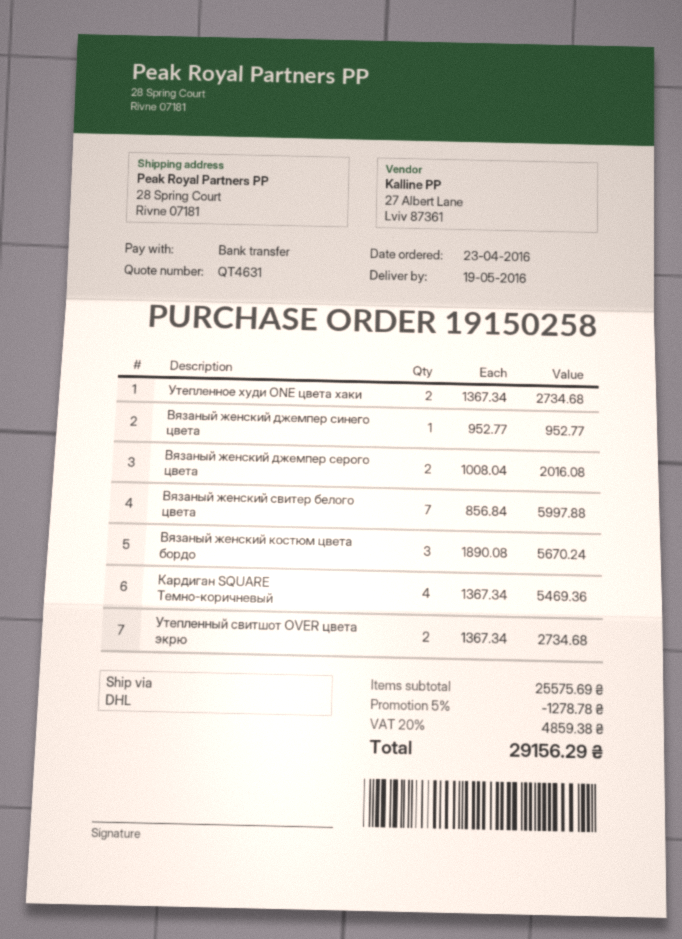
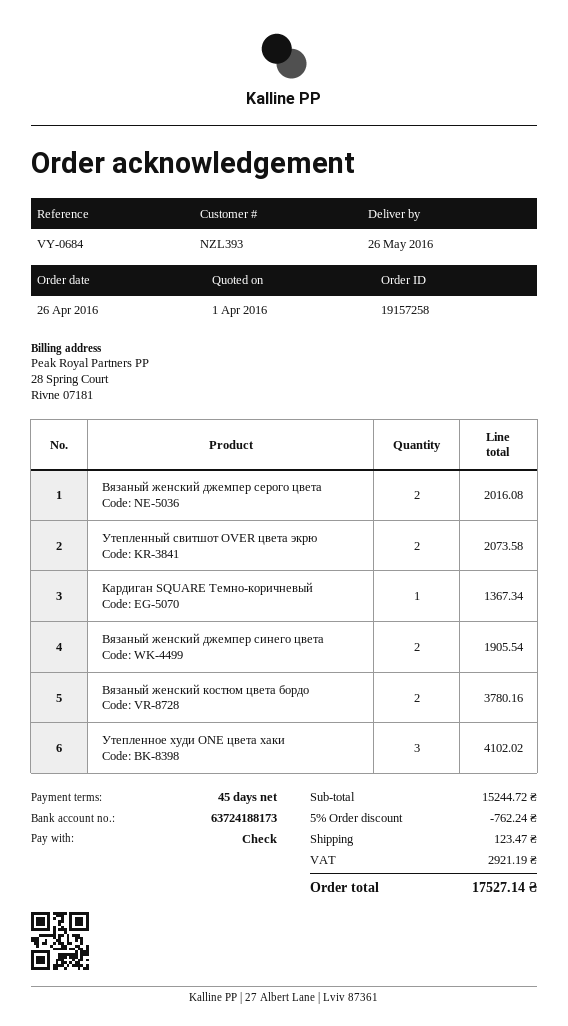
order number: 19150258 -> 19157258
order date: 2016-04-23 -> 2016-04-26
delivery date: 2016-05-19 -> 2016-05-26
payment method: bank transfer -> cheque
Утепленное худи ONE цвета хаки: 2 for 2734.68 -> 3 for 4102.02
Вязаный женский джемпер синего цвета: 1 for 952.77 -> 2 for 1905.54
Вязаный женский свитер белого цвета: 7 for 5997.88 -> none
Вязаный женский костюм цвета бордо: 3 for 5670.24 -> 2 for 3780.16
Кардиган SQUARE Темно-коричневый: 4 for 5469.36 -> 1 for 1367.34
Утепленный свитшот OVER цвета экрю: 2 for 2734.68 -> 2 for 2073.58
subtotal: 25575.69 -> 15244.72
discount: 5% = 1278.78 -> 5% = 762.24
shipping: none -> 123.47
tax: 4859.38 -> 2921.19
total: 29156.29 -> 17527.14

